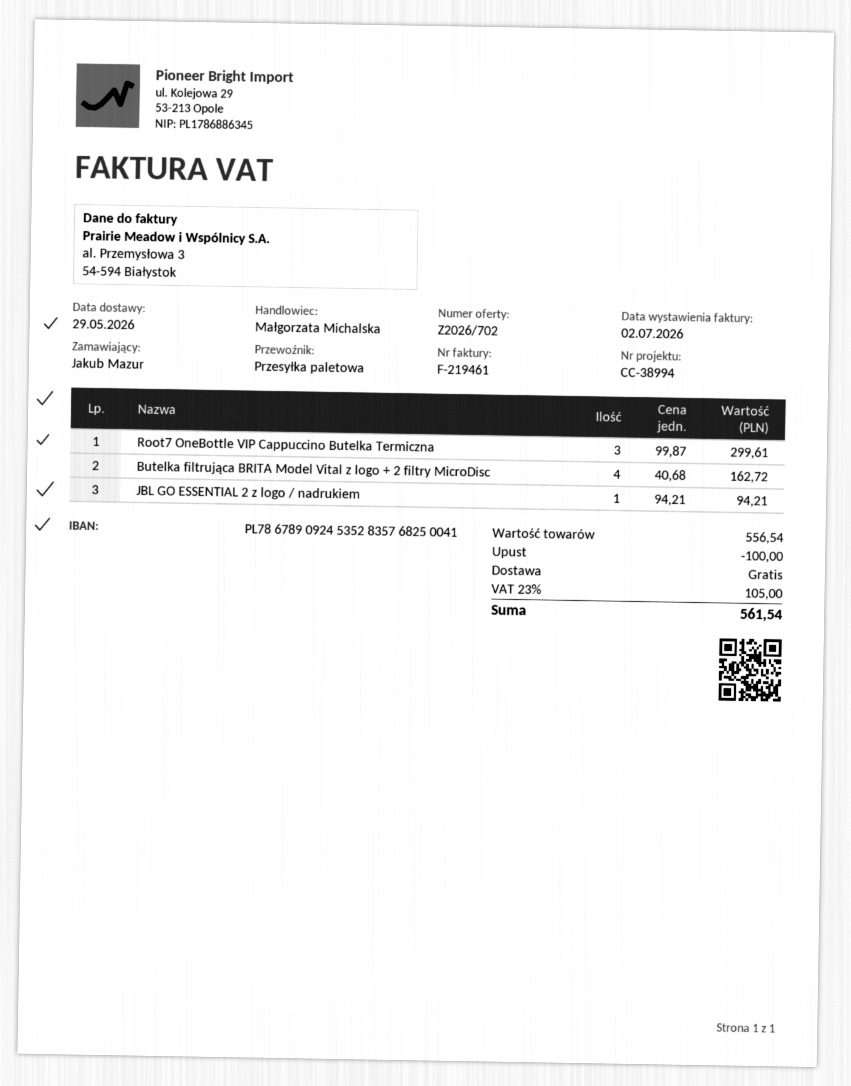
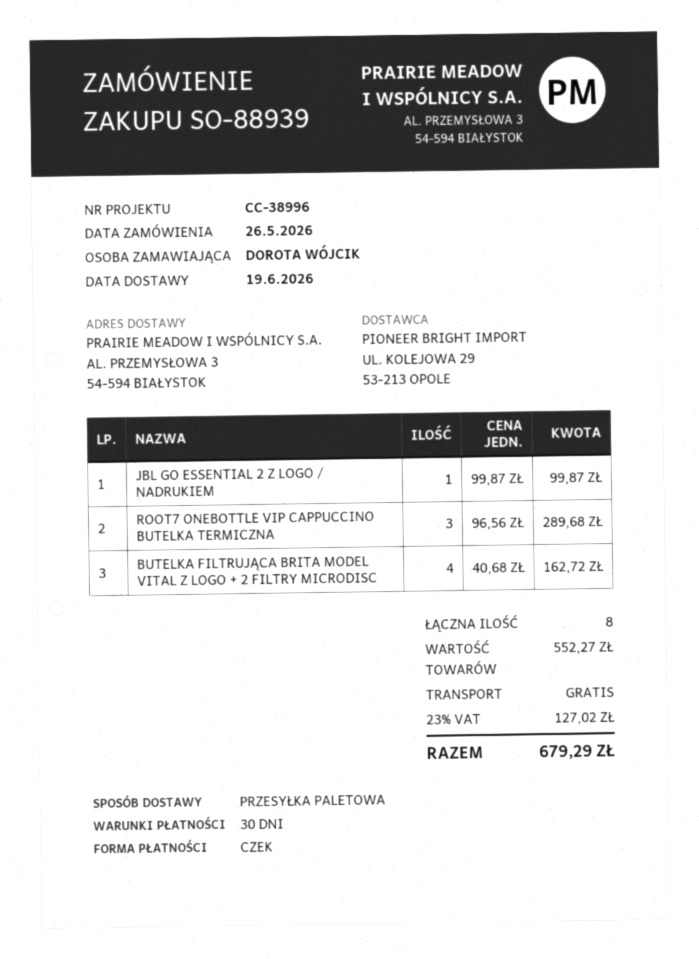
delivery date: 2026-05-29 -> 2026-06-19
reference: CC-38994 -> CC-38996
ordered by: Jakub Mazur -> DOROTA WÓJCIK
Root7 OneBottle VIP Cappuccino Butelka Termiczna: 3 x 99.87 = 299.61 -> 3 x 96.56 = 289.68
JBL GO ESSENTIAL 2 z logo / nadrukiem: 1 x 94.21 = 94.21 -> 1 x 99.87 = 99.87
subtotal: 556.54 -> 552.27
discount: 100.00 -> none
tax: 23% = 105.00 -> 23% = 127.02
total: 561.54 -> 679.29

